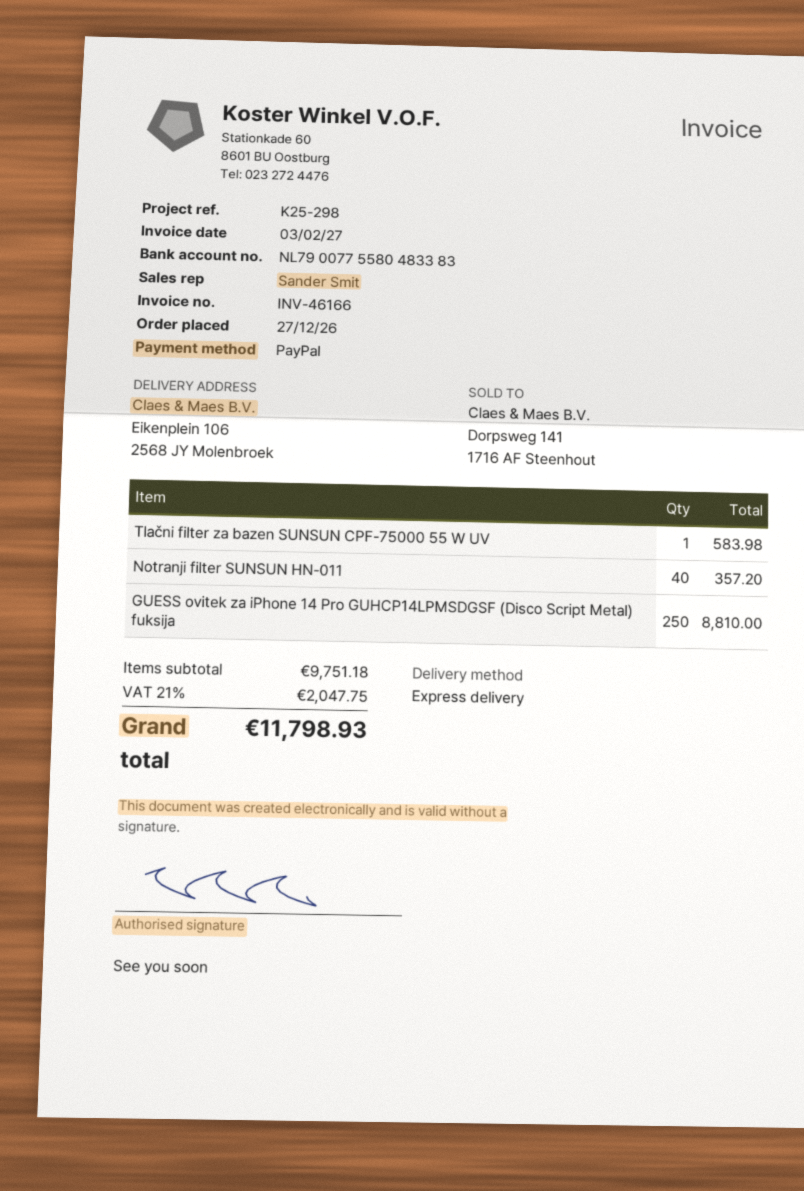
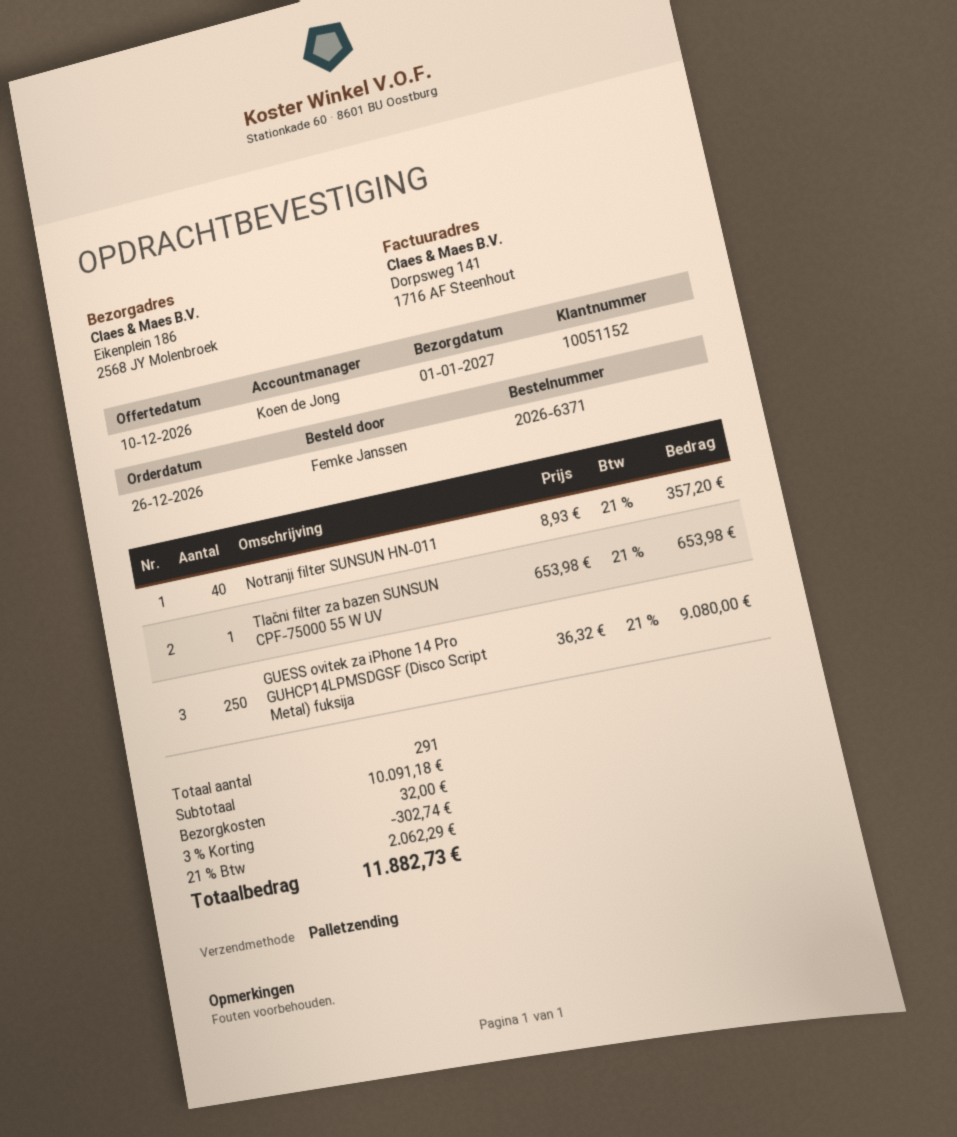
order date: 2026-12-27 -> 2026-12-26
sales rep: Sander Smit -> Koen de Jong
shipping method: express -> pallet freight
ship to: Eikenplein 106, 2568 JY Molenbroek -> Eikenplein 186, 2568 JY Molenbroek
Tlačni filter za bazen SUNSUN CPF-75000 55 W UV: 1 for 583.98 -> 1 for 653.98
GUESS ovitek za iPhone 14 Pro GUHCP14LPMSDGSF (Disco Script Metal) fuksija: 250 for 8810.00 -> 250 for 9080.00
subtotal: 9751.18 -> 10091.18
discount: none -> 3% = 302.74
shipping: none -> 32.00
tax: 21% = 2047.75 -> 21% = 2062.29
total: 11798.93 -> 11882.73

